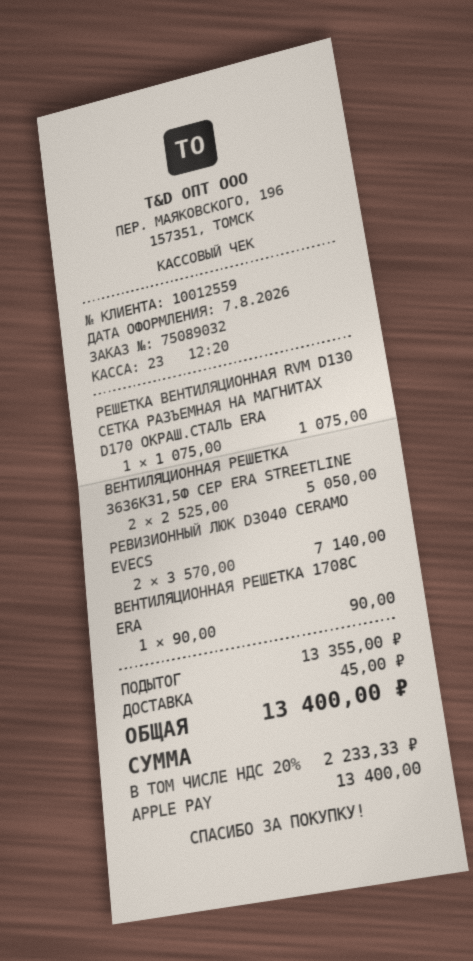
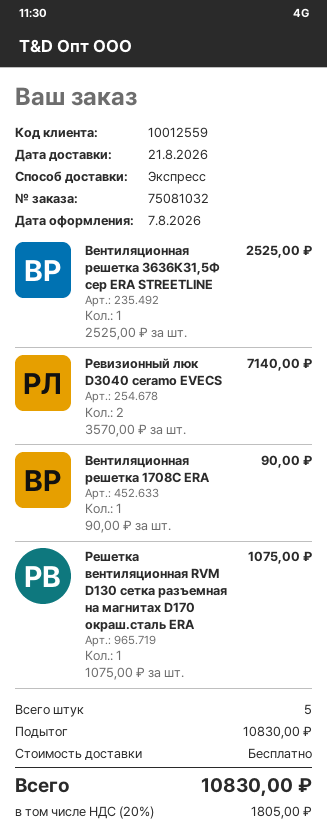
order number: 75089032 -> 75081032
ВЕНТИЛЯЦИОННАЯ РЕШЕТКА 3636К31,5Ф СЕР ERA STREETLINE: 2 x 2525.00 = 5050.00 -> 1 x 2525.00 = 2525.00
subtotal: 13355.00 -> 10830.00
shipping: 45.00 -> 0.00
tax: 20% = 2233.33 -> 20% = 1805.00
total: 13400.00 -> 10830.00

